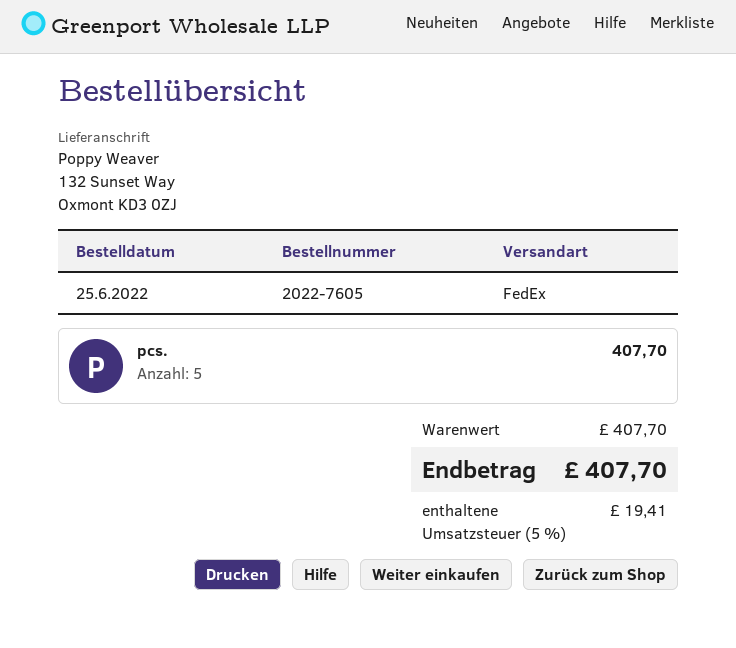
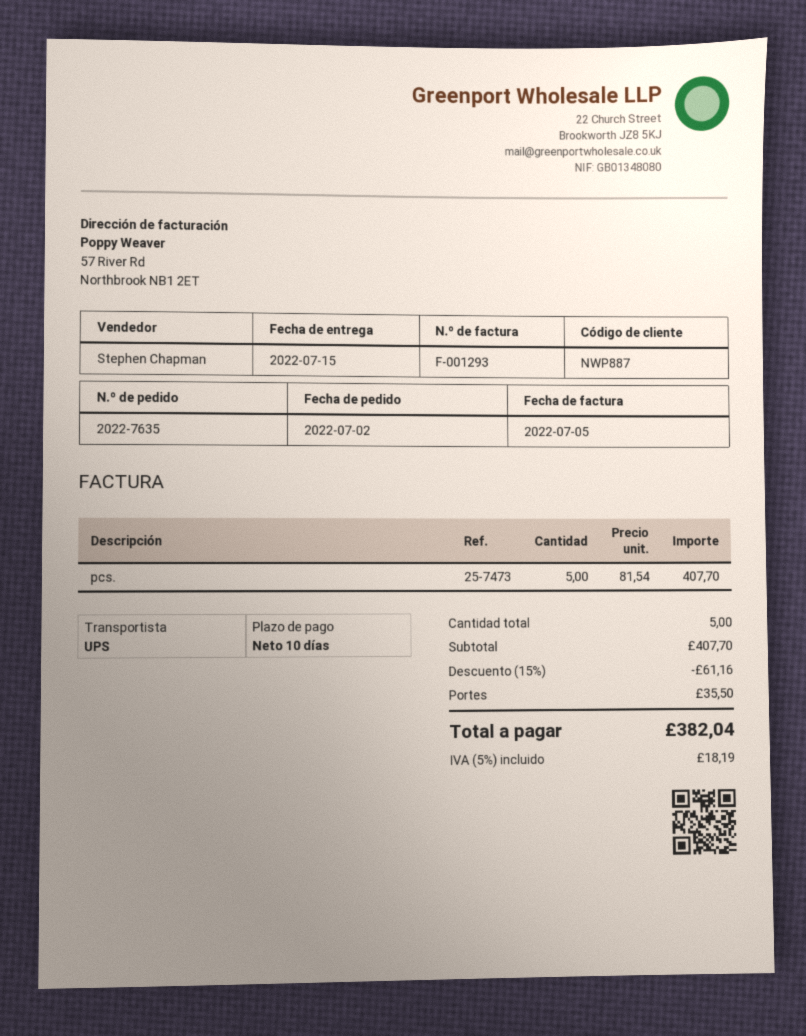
order number: 2022-7605 -> 2022-7635
order date: 2022-06-25 -> 2022-07-02
shipping method: FedEx -> UPS
discount: none -> 15% = 61.16
shipping: none -> 35.50
tax: 5% = 19.41 -> 5% = 18.19
total: 407.70 -> 382.04

